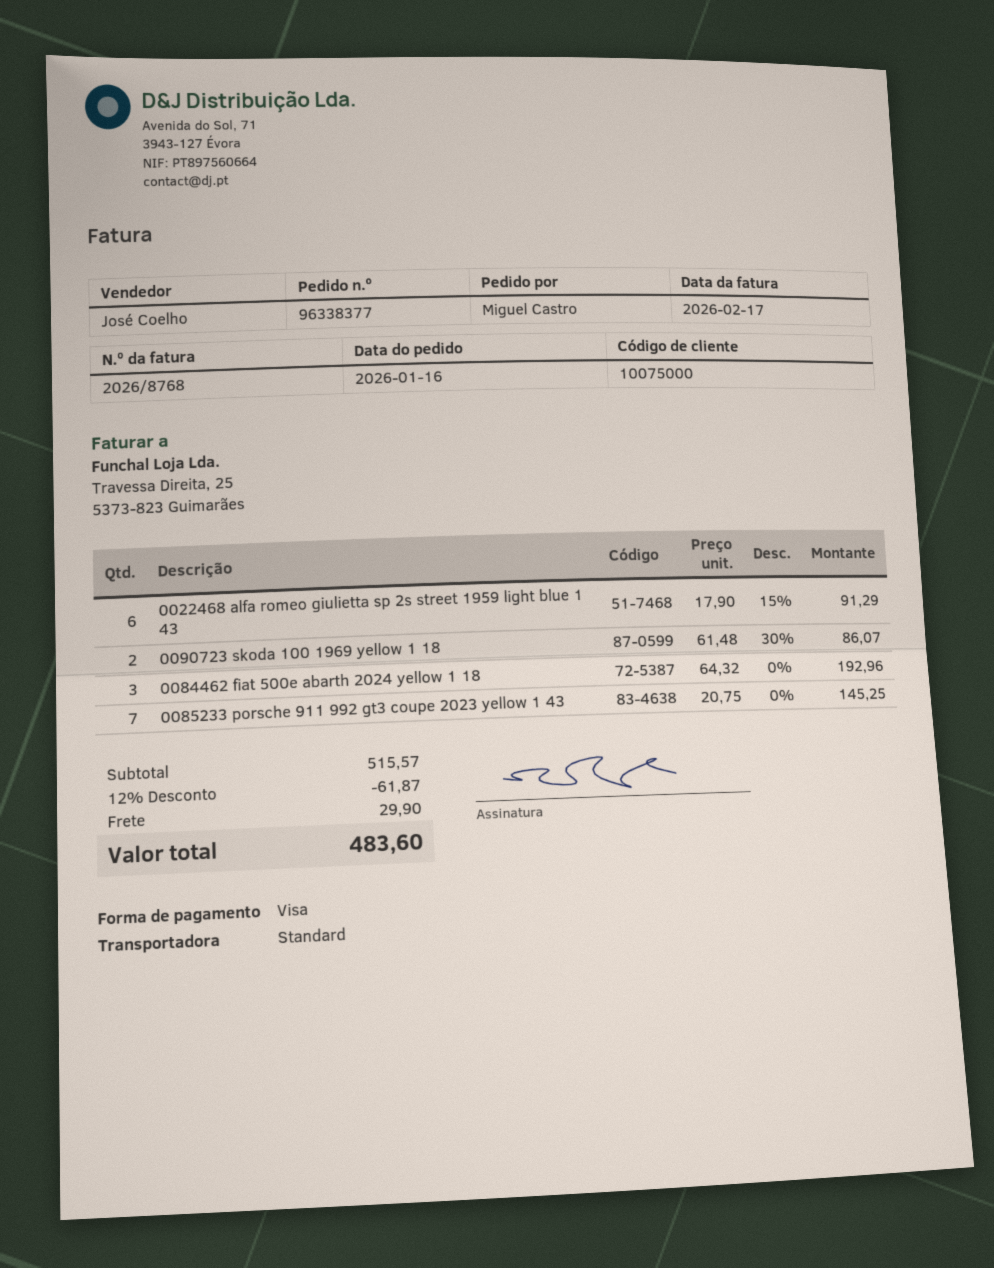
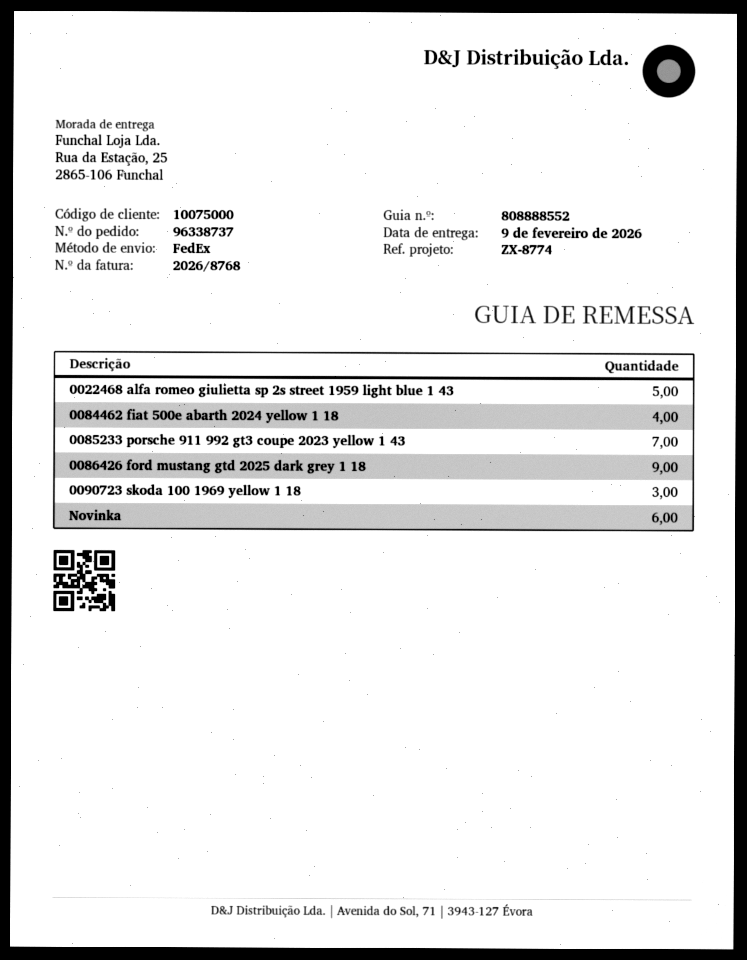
order number: 96338377 -> 96338737
shipping method: standard -> FedEx
0022468 alfa romeo giulietta sp 2s street 1959 light blue 1 43: 6 -> 5
0090723 skoda 100 1969 yellow 1 18: 2 -> 3
0084462 fiat 500e abarth 2024 yellow 1 18: 3 -> 4
0086426 ford mustang gtd 2025 dark grey 1 18: none -> 9
Novinka: none -> 6

